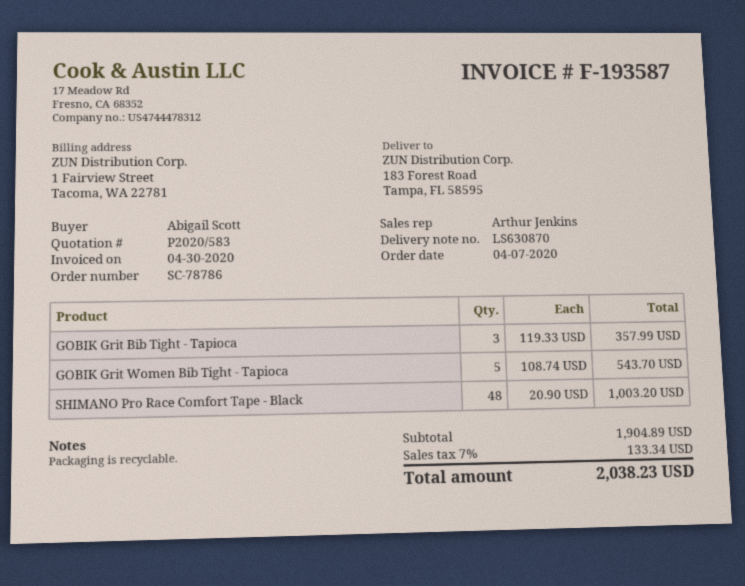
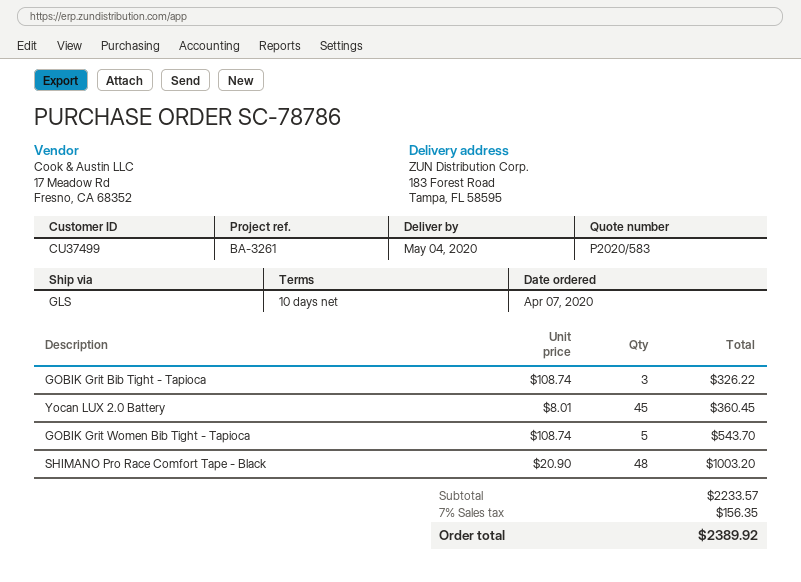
GOBIK Grit Bib Tight - Tapioca: 3 x 119.33 = 357.99 -> 3 x 108.74 = 326.22
Yocan LUX 2.0 Battery: none -> 45 x 8.01 = 360.45
subtotal: 1904.89 -> 2233.57
tax: 7% = 133.34 -> 7% = 156.35
total: 2038.23 -> 2389.92

